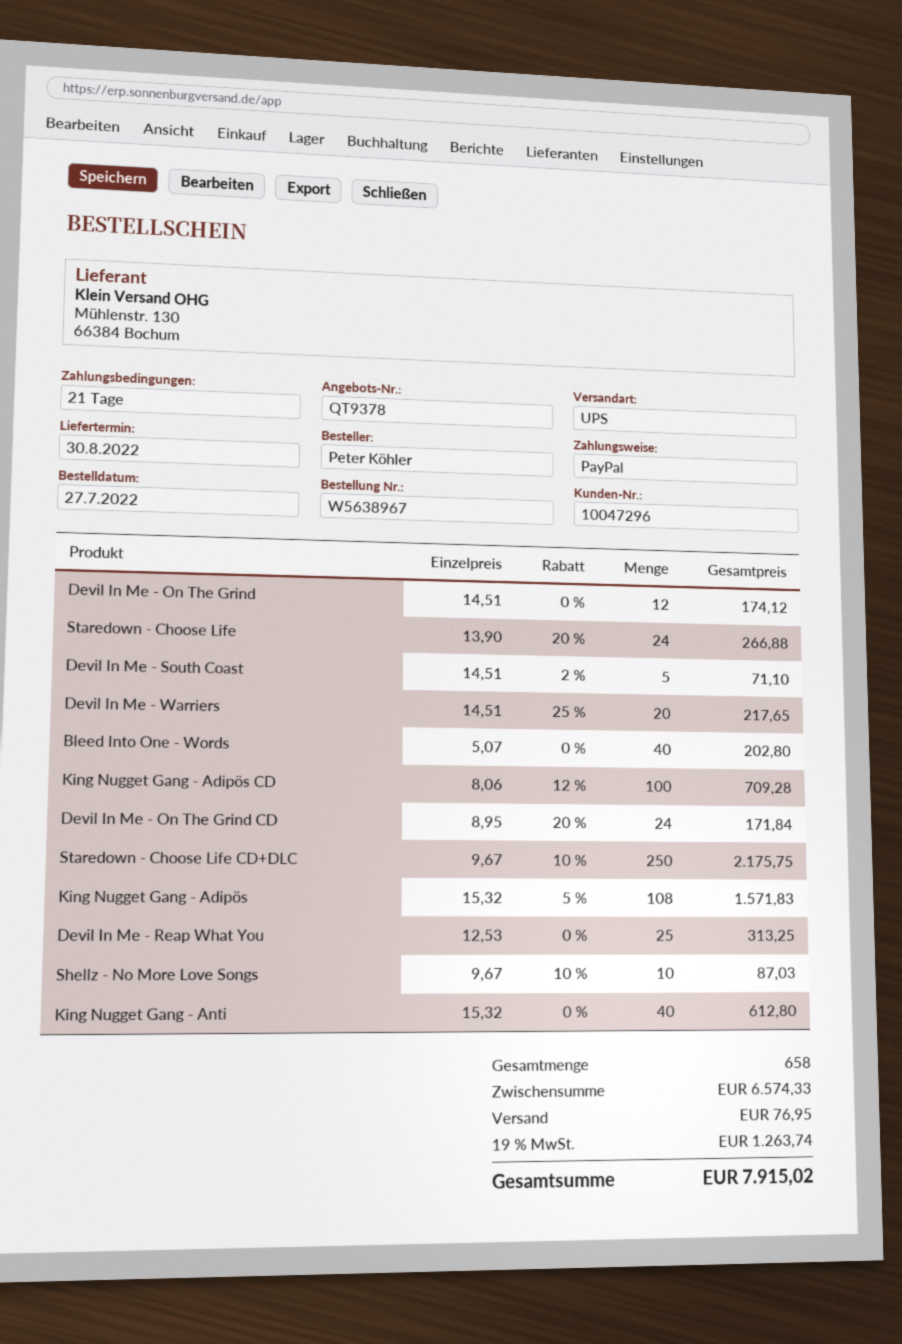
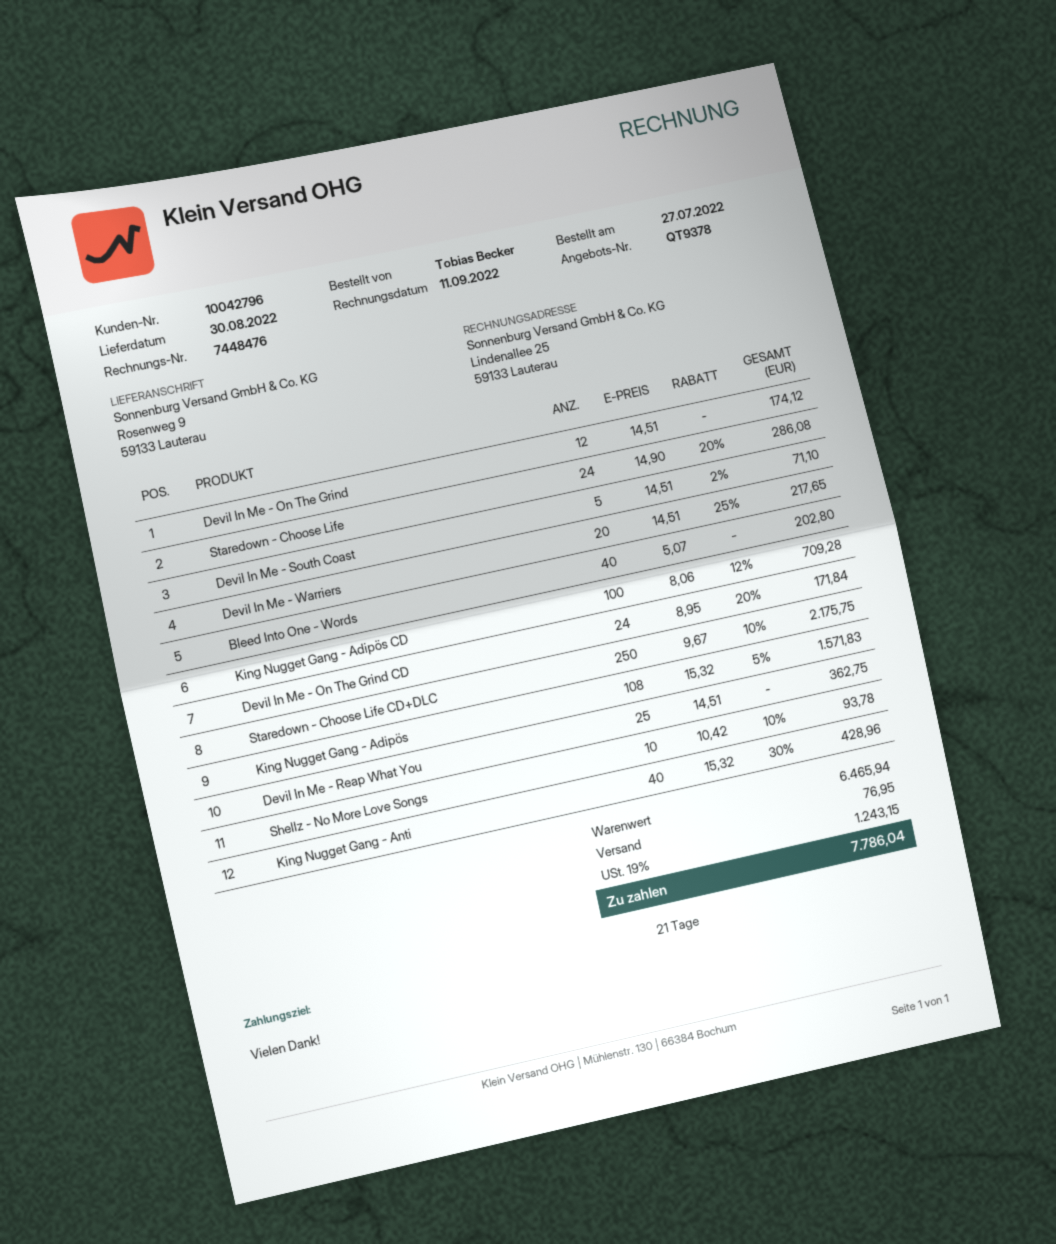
customer number: 10047296 -> 10042796
ordered by: Peter Köhler -> Tobias Becker
Staredown - Choose Life: 24 x 13.90 - 20% = 266.88 -> 24 x 14.90 - 20% = 286.08
Devil In Me - Reap What You: 25 x 12.53 = 313.25 -> 25 x 14.51 = 362.75
Shellz - No More Love Songs: 10 x 9.67 - 10% = 87.03 -> 10 x 10.42 - 10% = 93.78
King Nugget Gang - Anti: 40 x 15.32 = 612.80 -> 40 x 15.32 - 30% = 428.96
subtotal: 6574.33 -> 6465.94
tax: 19% = 1263.74 -> 19% = 1243.15
total: 7915.02 -> 7786.04

